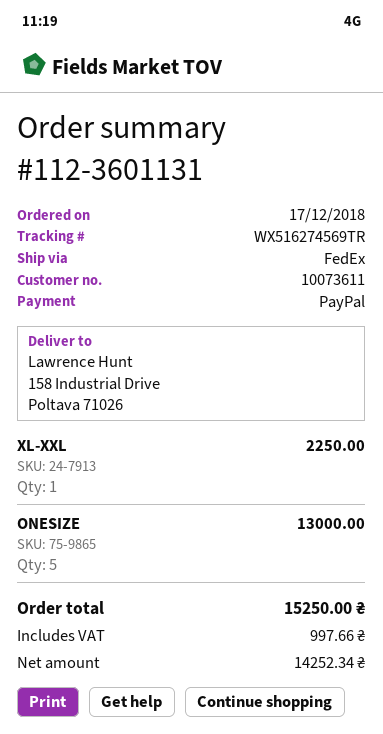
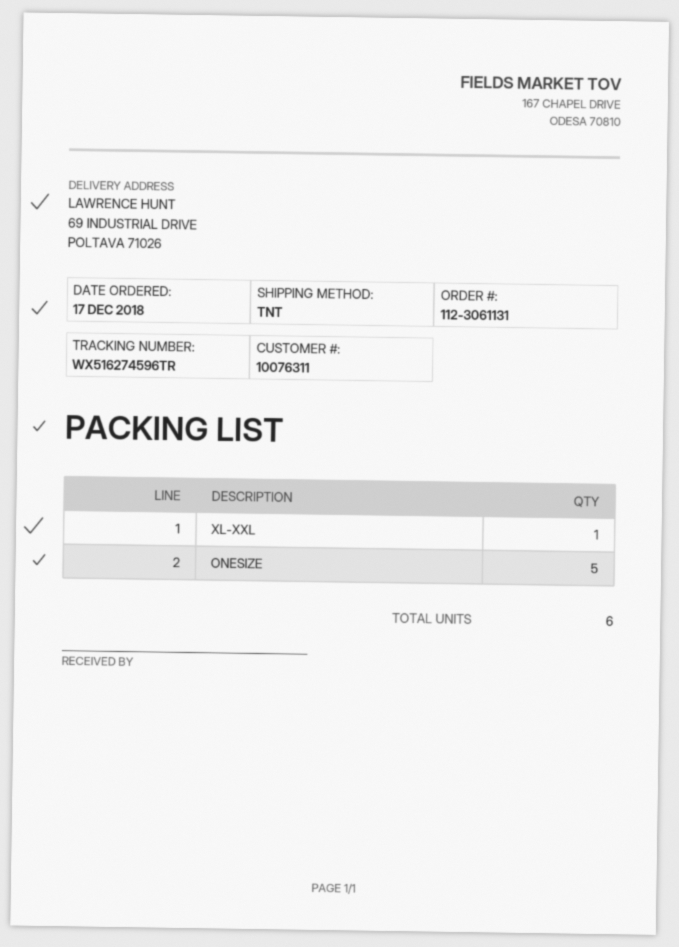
order number: 112-3601131 -> 112-3061131
customer number: 10073611 -> 10076311
shipping method: FedEx -> TNT
tracking number: WX516274569TR -> WX516274596TR
ship to: 158 Industrial Drive, Poltava 71026 -> 69 INDUSTRIAL DRIVE, POLTAVA 71026

